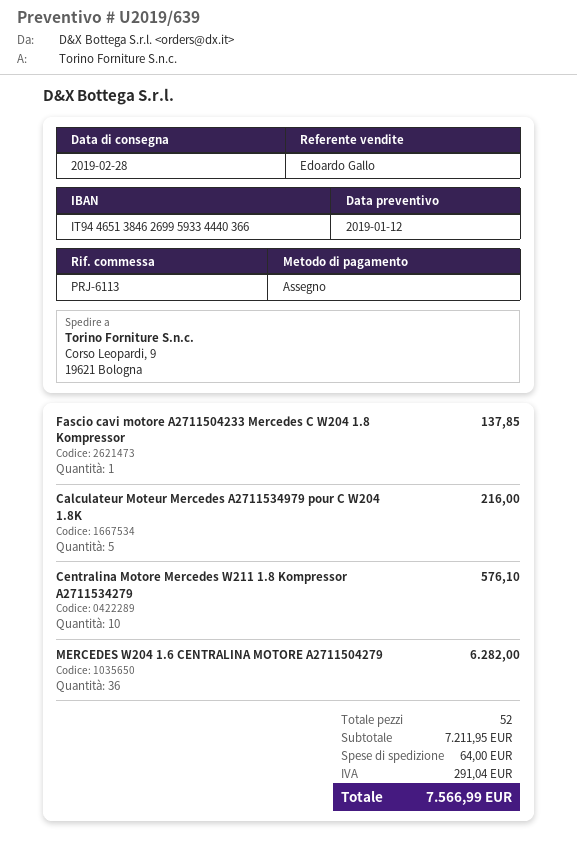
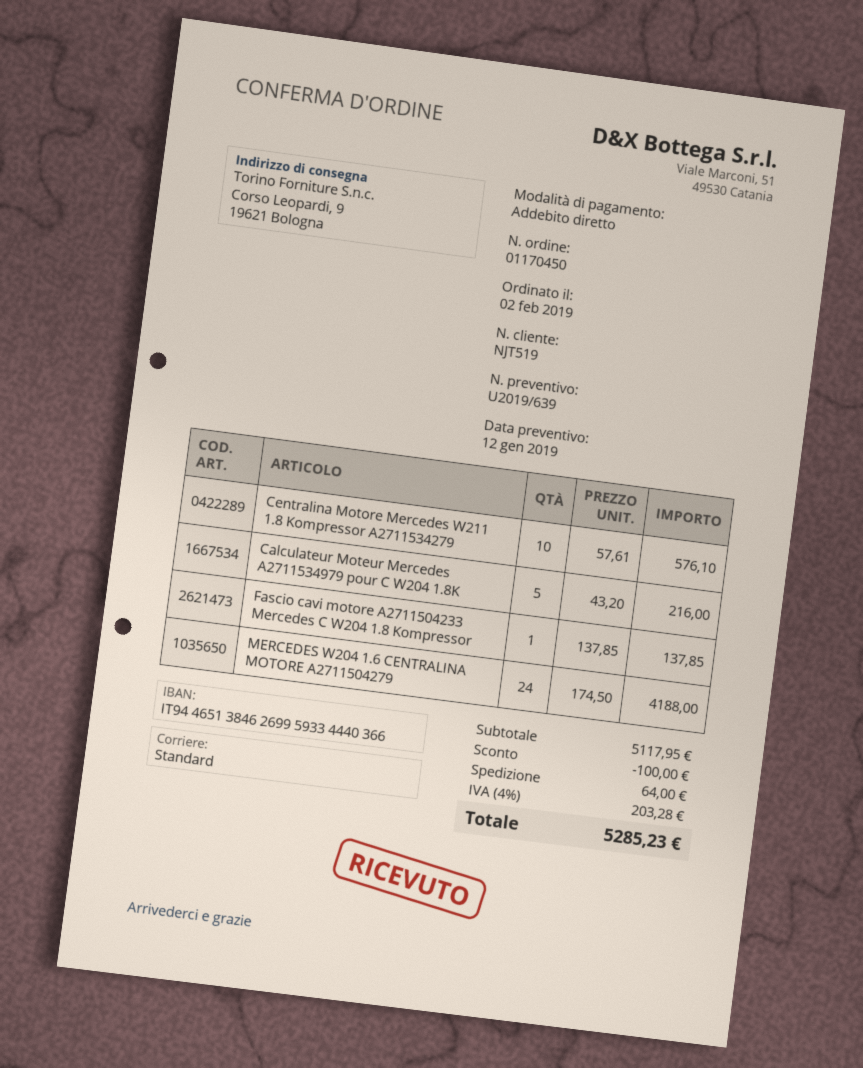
payment method: cheque -> direct debit
MERCEDES W204 1.6 CENTRALINA MOTORE A2711504279: 36 for 6282.00 -> 24 for 4188.00
subtotal: 7211.95 -> 5117.95
discount: none -> 100.00
tax: 291.04 -> 203.28
total: 7566.99 -> 5285.23

